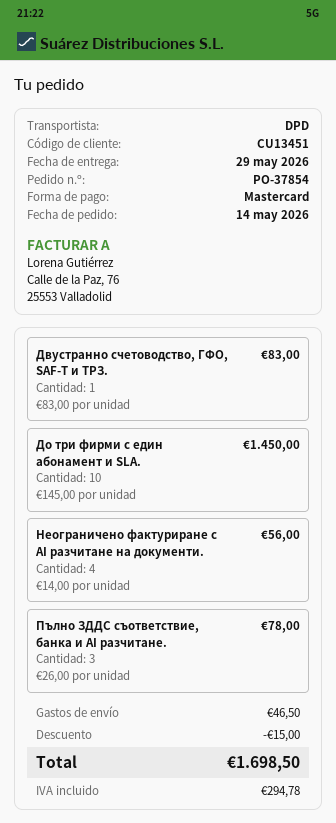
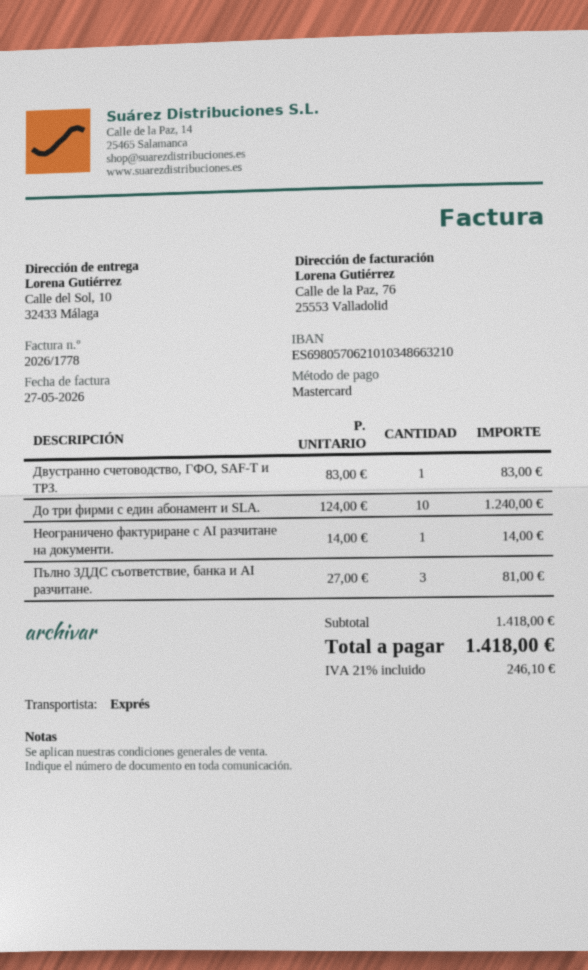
shipping method: DPD -> express
До три фирми с един абонамент и SLA.: 10 x 145.00 = 1450.00 -> 10 x 124.00 = 1240.00
Неограничено фактуриране с AI разчитане на документи.: 4 x 14.00 = 56.00 -> 1 x 14.00 = 14.00
Пълно ЗДДС съответствие, банка и AI разчитане.: 3 x 26.00 = 78.00 -> 3 x 27.00 = 81.00
discount: 15.00 -> none
shipping: 46.50 -> none
tax: 294.78 -> 246.10
total: 1698.50 -> 1418.00

